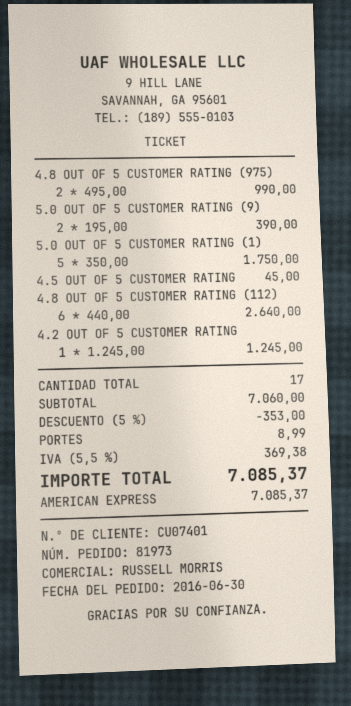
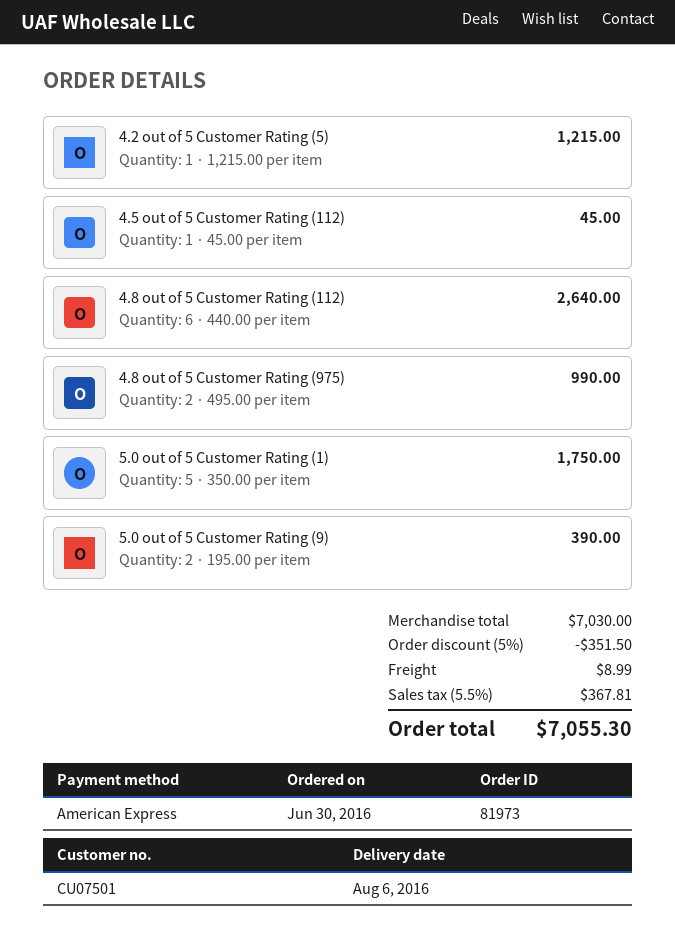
customer number: CU07401 -> CU07501
4.2 OUT OF 5 CUSTOMER RATING: 1 x 1245.00 = 1245.00 -> 1 x 1215.00 = 1215.00
subtotal: 7060.00 -> 7030.00
discount: 5% = 353.00 -> 5% = 351.50
tax: 5.5% = 369.38 -> 5.5% = 367.81
total: 7085.37 -> 7055.30

